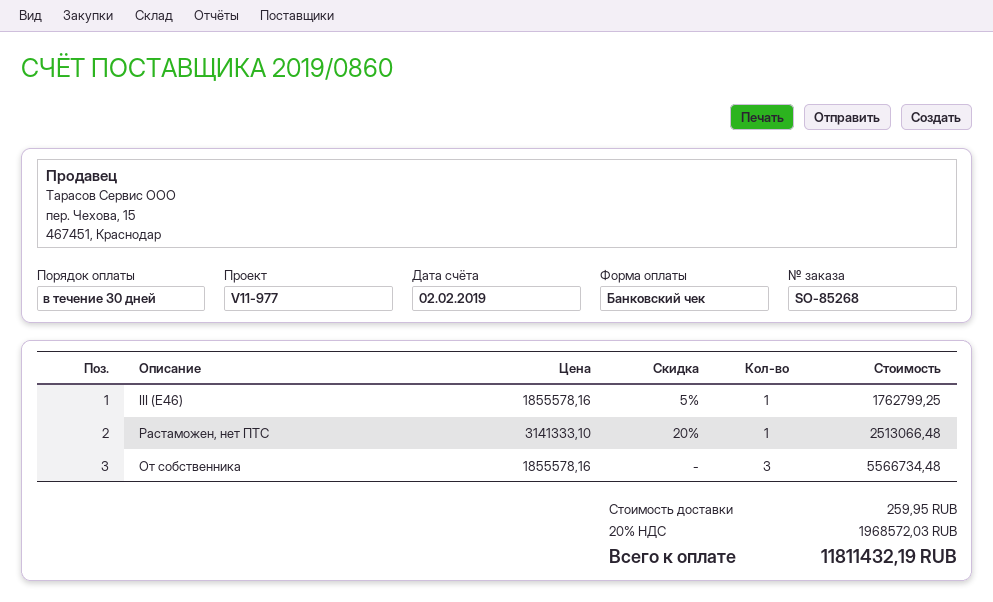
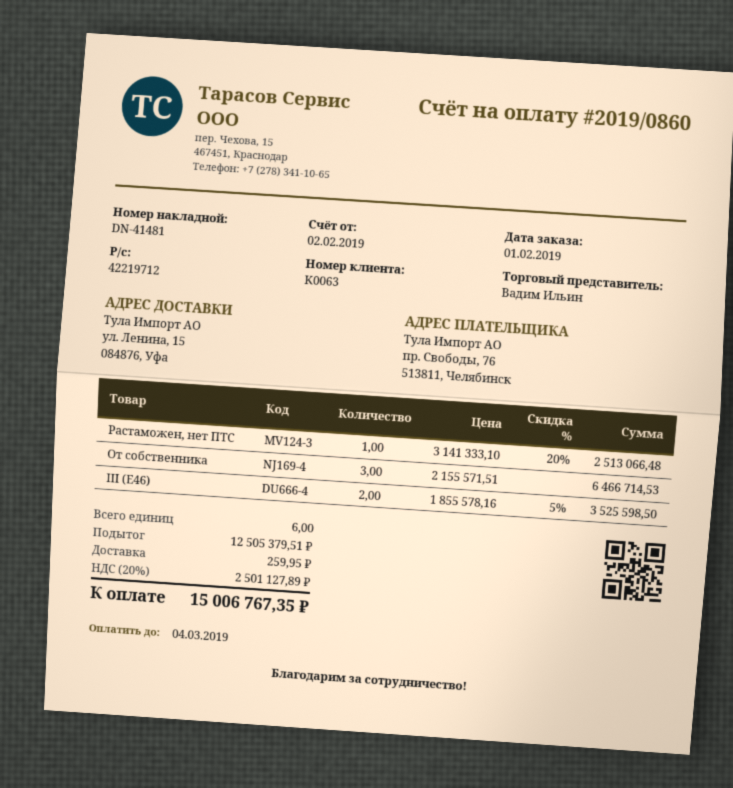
III (E46): 1 x 1855578.16 - 5% = 1762799.25 -> 2 x 1855578.16 - 5% = 3525598.50
От собственника: 3 x 1855578.16 = 5566734.48 -> 3 x 2155571.51 = 6466714.53
tax: 20% = 1968572.03 -> 20% = 2501127.89
total: 11811432.19 -> 15006767.35

